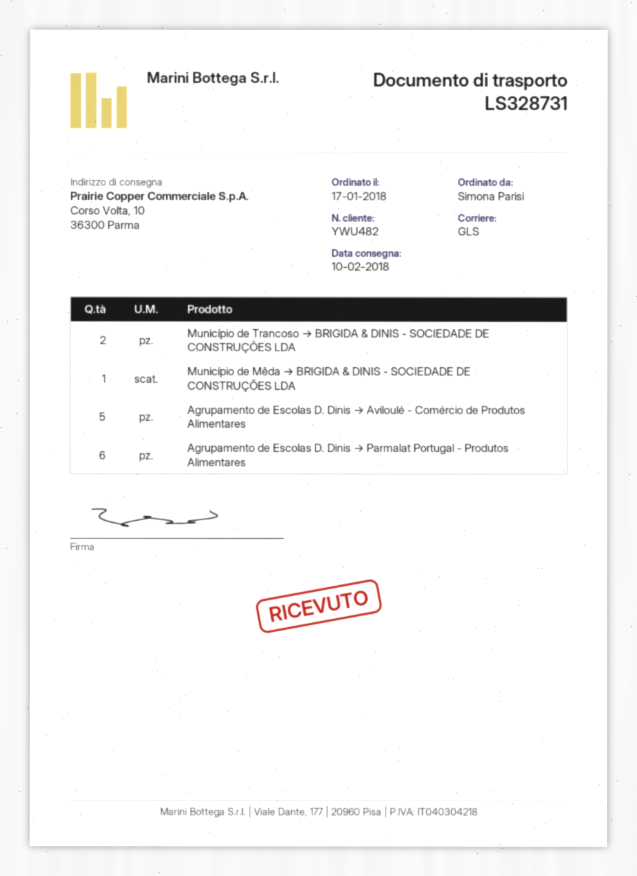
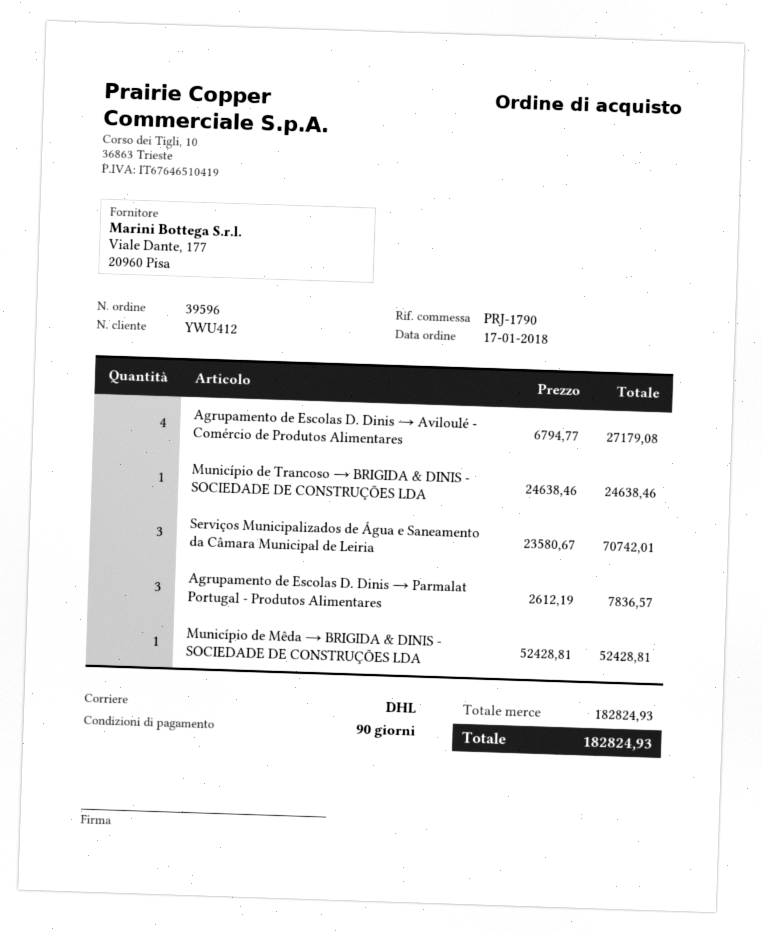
customer number: YWU482 -> YWU412
shipping method: GLS -> DHL
Município de Trancoso → BRIGIDA & DINIS - SOCIEDADE DE CONSTRUÇÕES LDA: 2 -> 1
Agrupamento de Escolas D. Dinis → Aviloulé - Comércio de Produtos Alimentares: 5 -> 4
Agrupamento de Escolas D. Dinis → Parmalat Portugal - Produtos Alimentares: 6 -> 3
Serviços Municipalizados de Água e Saneamento da Câmara Municipal de Leiria: none -> 3

